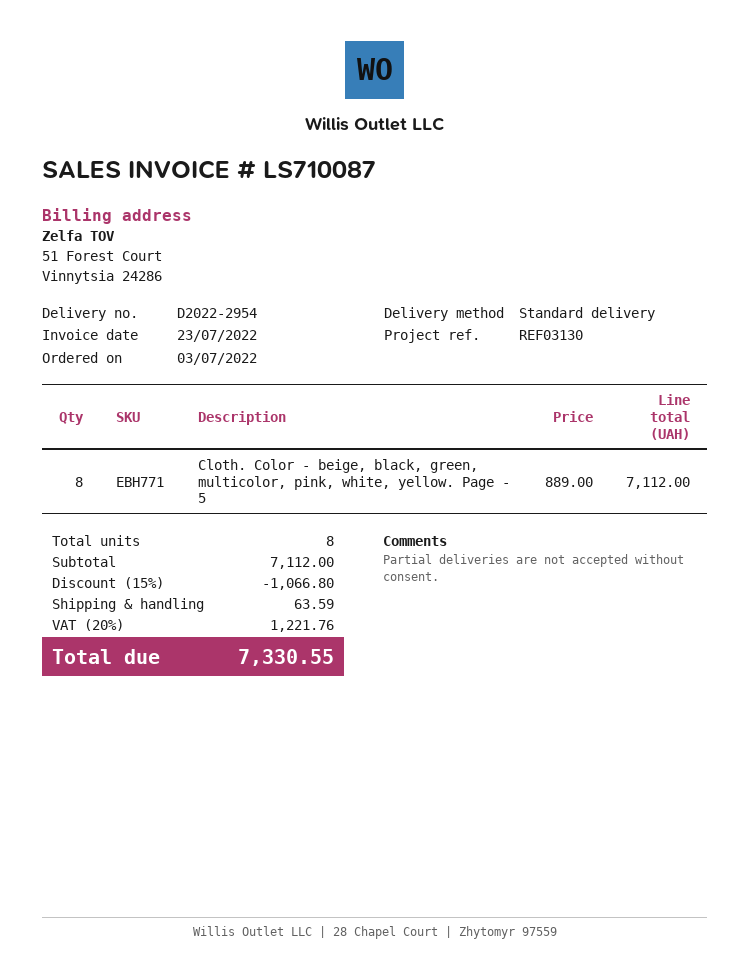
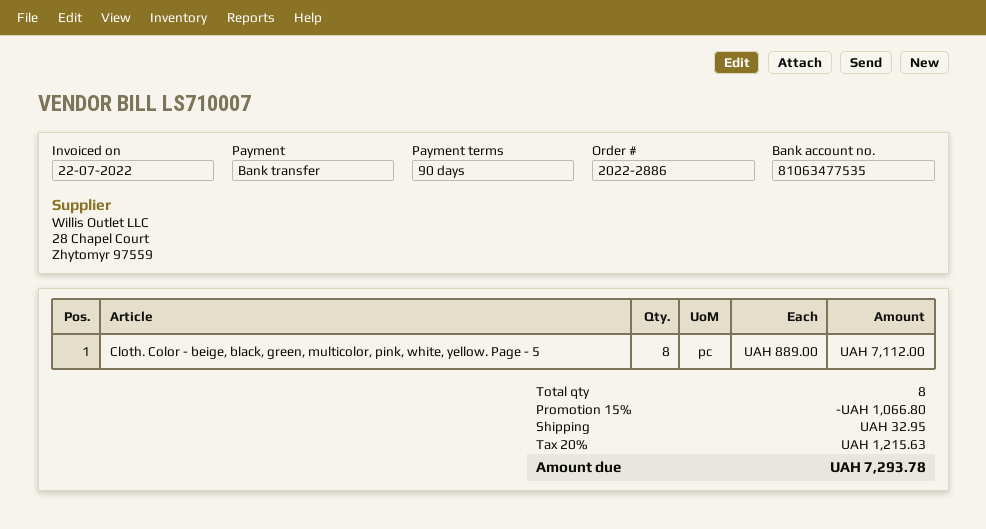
invoice number: LS710087 -> LS710007
invoice date: 2022-07-23 -> 2022-07-22
shipping: 63.59 -> 32.95
tax: 20% = 1221.76 -> 20% = 1215.63
total: 7330.55 -> 7293.78

